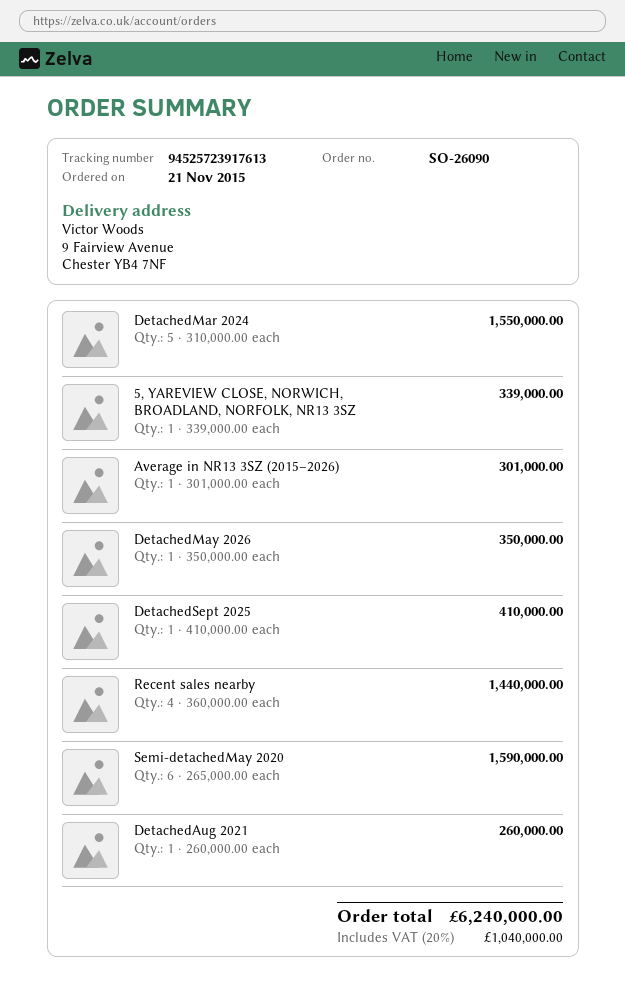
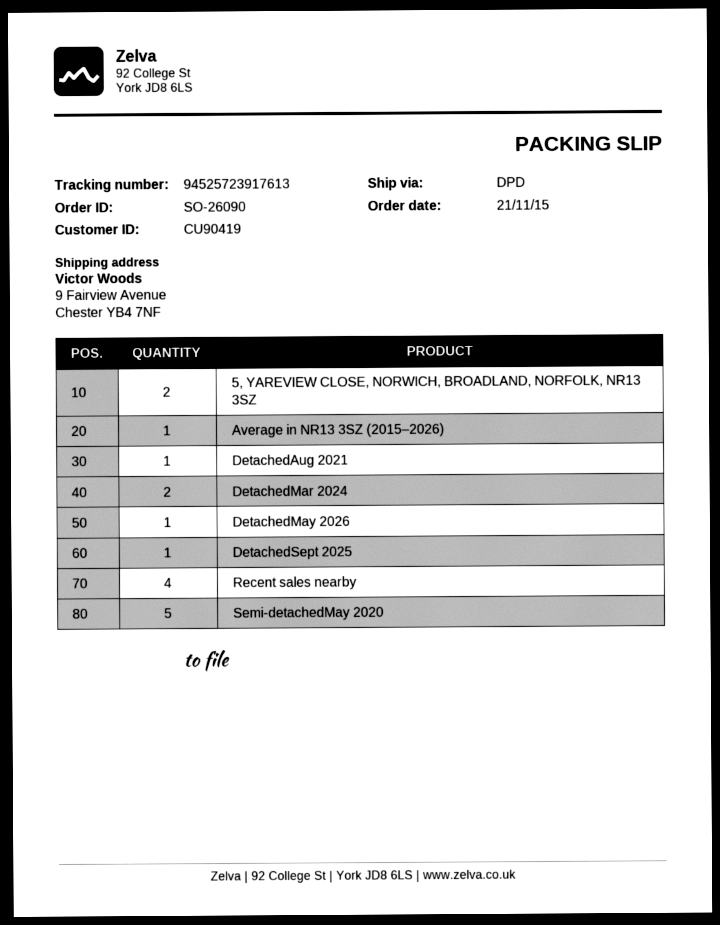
DetachedMar 2024: 5 -> 2
5, YAREVIEW CLOSE, NORWICH, BROADLAND, NORFOLK, NR13 3SZ: 1 -> 2
Semi-detachedMay 2020: 6 -> 5

